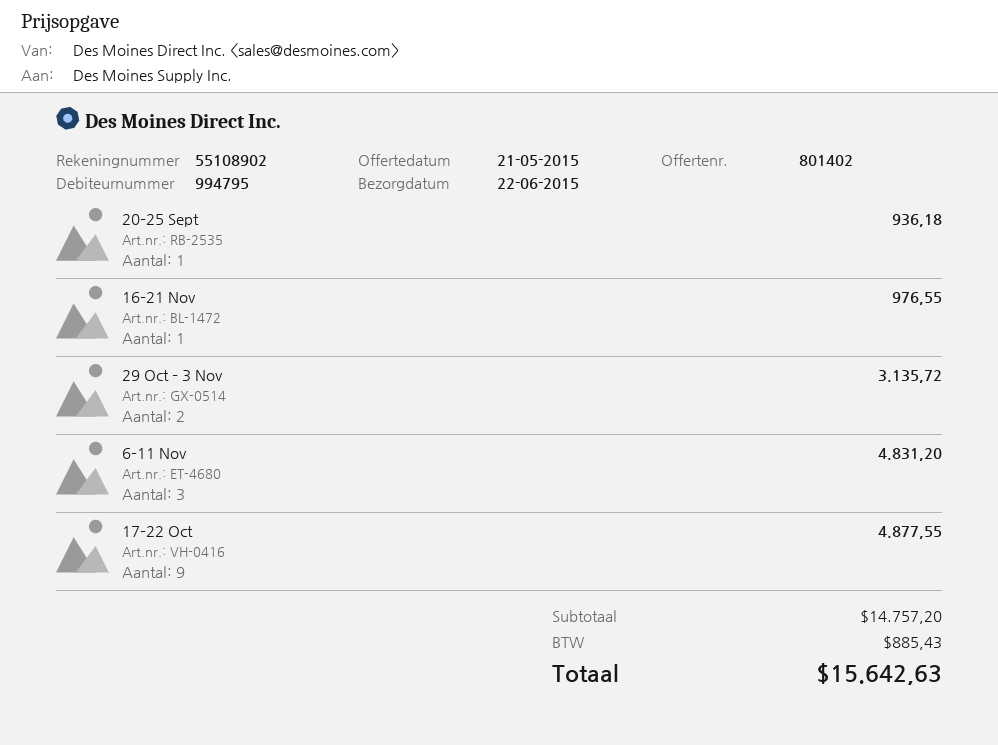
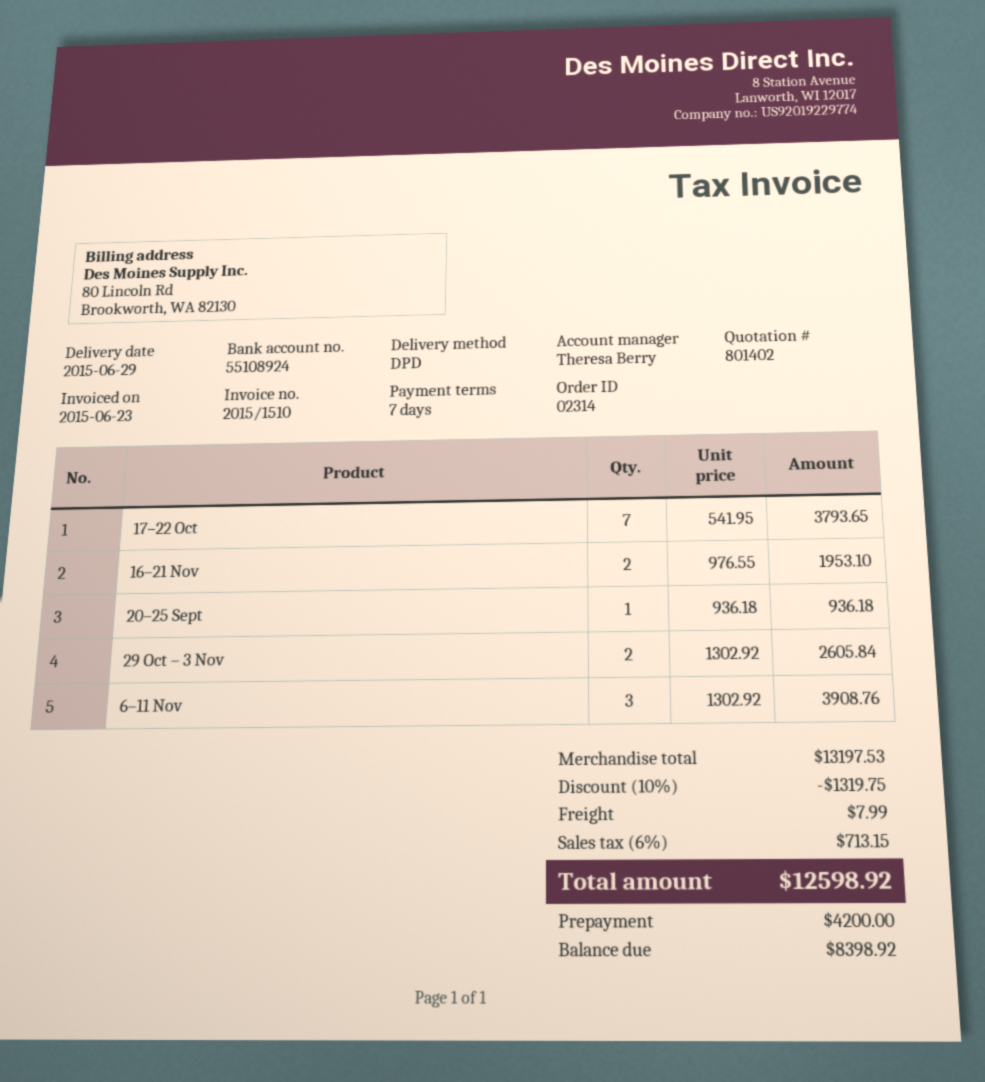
delivery date: 2015-06-22 -> 2015-06-29
bank account: 55108902 -> 55108924
16–21 Nov: 1 for 976.55 -> 2 for 1953.10
29 Oct – 3 Nov: 2 for 3135.72 -> 2 for 2605.84
6–11 Nov: 3 for 4831.20 -> 3 for 3908.76
17–22 Oct: 9 for 4877.55 -> 7 for 3793.65
subtotal: 14757.20 -> 13197.53
discount: none -> 10% = 1319.75
shipping: none -> 7.99
tax: 885.43 -> 713.15
total: 15642.63 -> 12598.92

